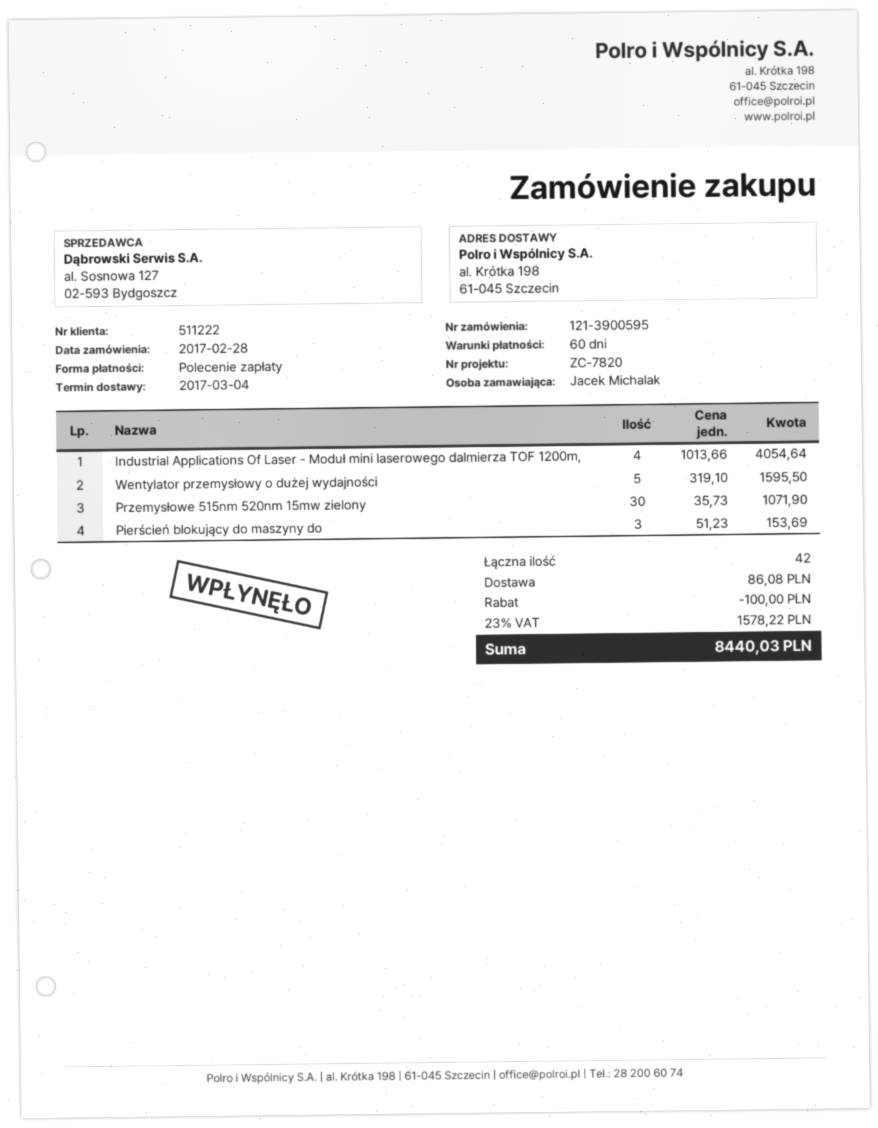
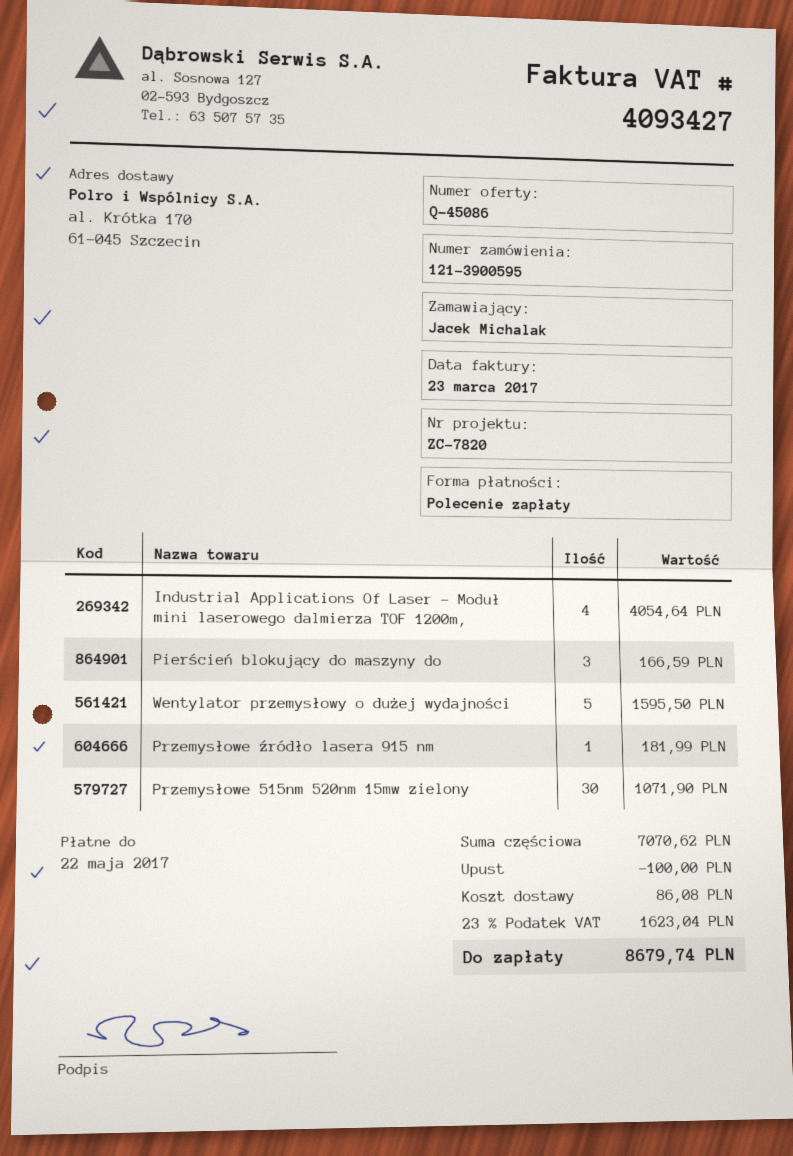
ship to: al. Krótka 198, 61-045 Szczecin -> al. Krótka 170, 61-045 Szczecin
Pierścień blokujący do maszyny do: 3 for 153.69 -> 3 for 166.59
Przemysłowe źródło lasera 915 nm: none -> 1 for 181.99
tax: 23% = 1578.22 -> 23% = 1623.04
total: 8440.03 -> 8679.74

